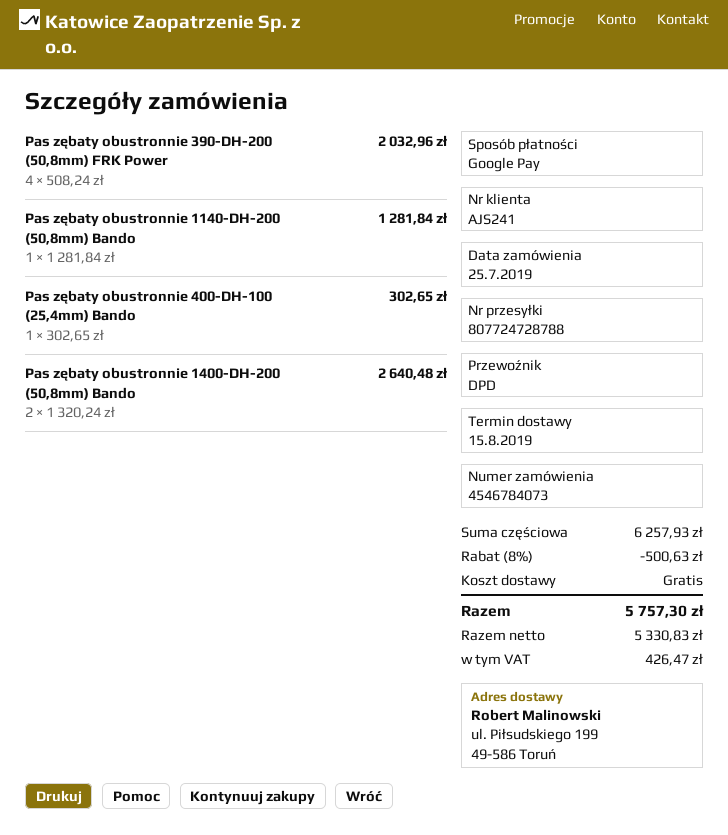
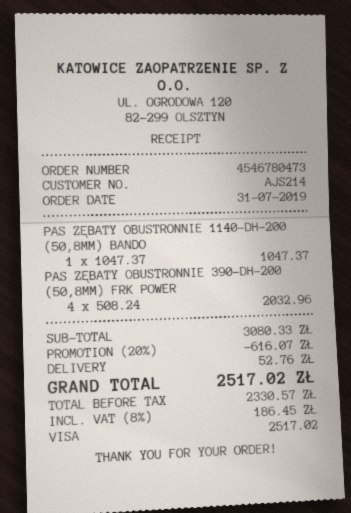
order number: 4546784073 -> 4546780473
order date: 2019-07-25 -> 2019-07-31
customer number: AJS241 -> AJS214
payment method: Google Pay -> Visa
Pas zębaty obustronnie 1140-DH-200 (50,8mm) Bando: 1 x 1281.84 = 1281.84 -> 1 x 1047.37 = 1047.37
Pas zębaty obustronnie 400-DH-100 (25,4mm) Bando: 1 x 302.65 = 302.65 -> none
Pas zębaty obustronnie 1400-DH-200 (50,8mm) Bando: 2 x 1320.24 = 2640.48 -> none
subtotal: 6257.93 -> 3080.33
discount: 8% = 500.63 -> 20% = 616.07
shipping: 0.00 -> 52.76
net: 5330.83 -> 2330.57
tax: 426.47 -> 186.45
total: 5757.30 -> 2517.02

